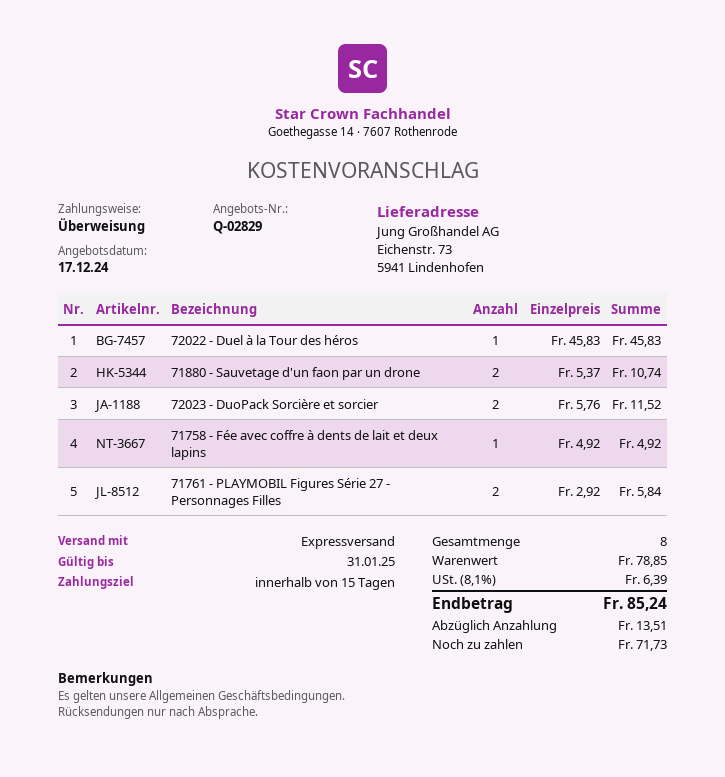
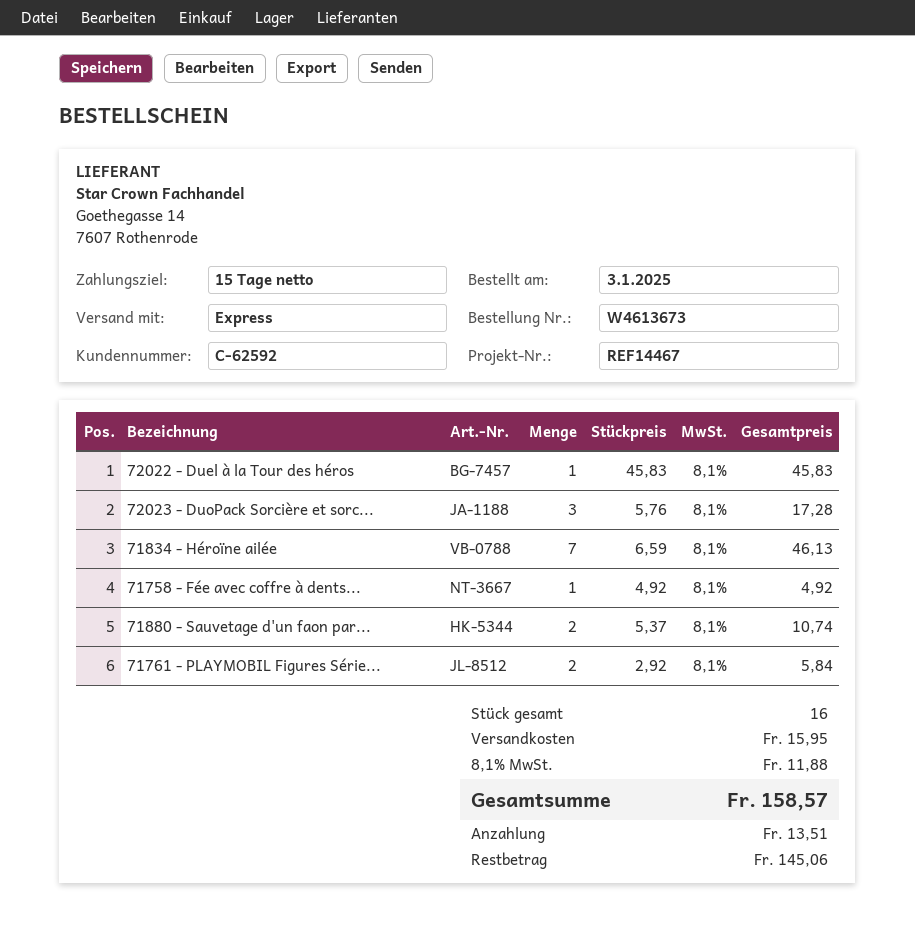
72023 - DuoPack Sorcière et sorcier: 2 x 5.76 = 11.52 -> 3 x 5.76 = 17.28
71834 - Héroïne ailée: none -> 7 x 6.59 = 46.13
total quantity: 8 -> 16
shipping: none -> 15.95
tax: 8.1% = 6.39 -> 8.1% = 11.88
total: 85.24 -> 158.57
balance: 71.73 -> 145.06

